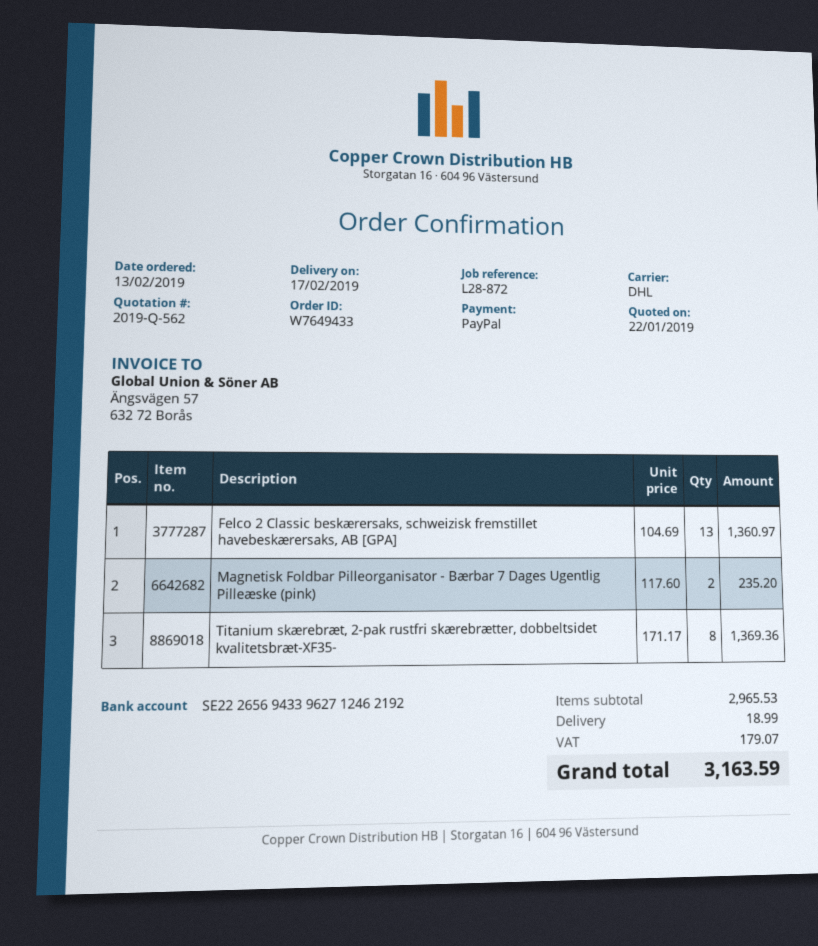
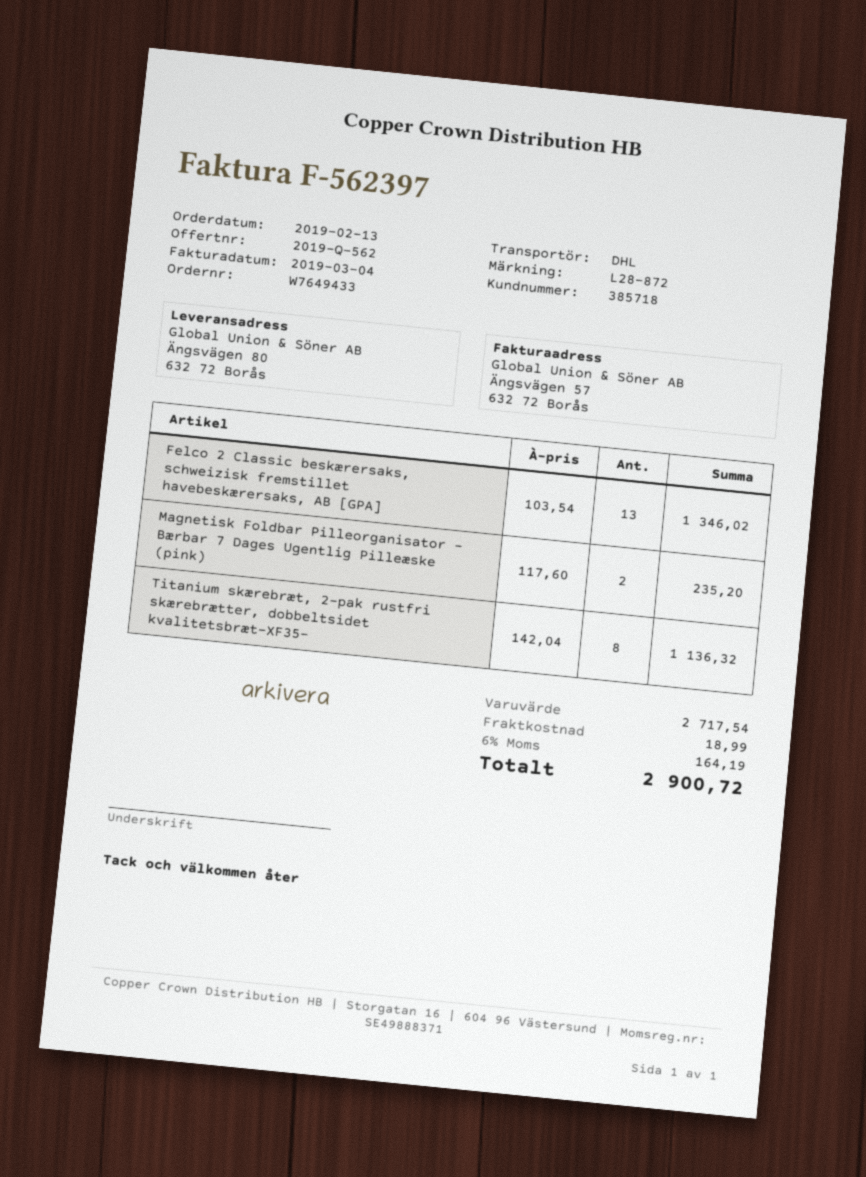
Felco 2 Classic beskærersaks, schweizisk fremstillet havebeskærersaks, AB [GPA]: 13 x 104.69 = 1360.97 -> 13 x 103.54 = 1346.02
Titanium skærebræt, 2-pak rustfri skærebrætter, dobbeltsidet kvalitetsbræt-XF35-: 8 x 171.17 = 1369.36 -> 8 x 142.04 = 1136.32
subtotal: 2965.53 -> 2717.54
tax: 179.07 -> 164.19
total: 3163.59 -> 2900.72

